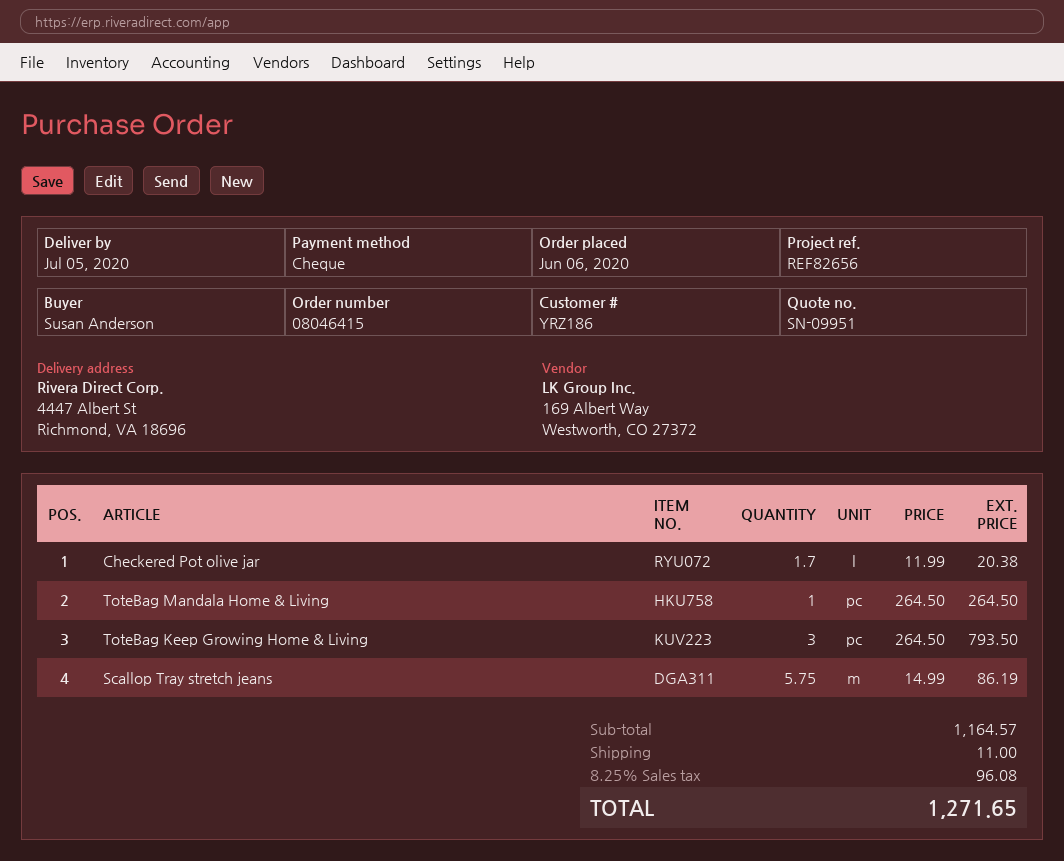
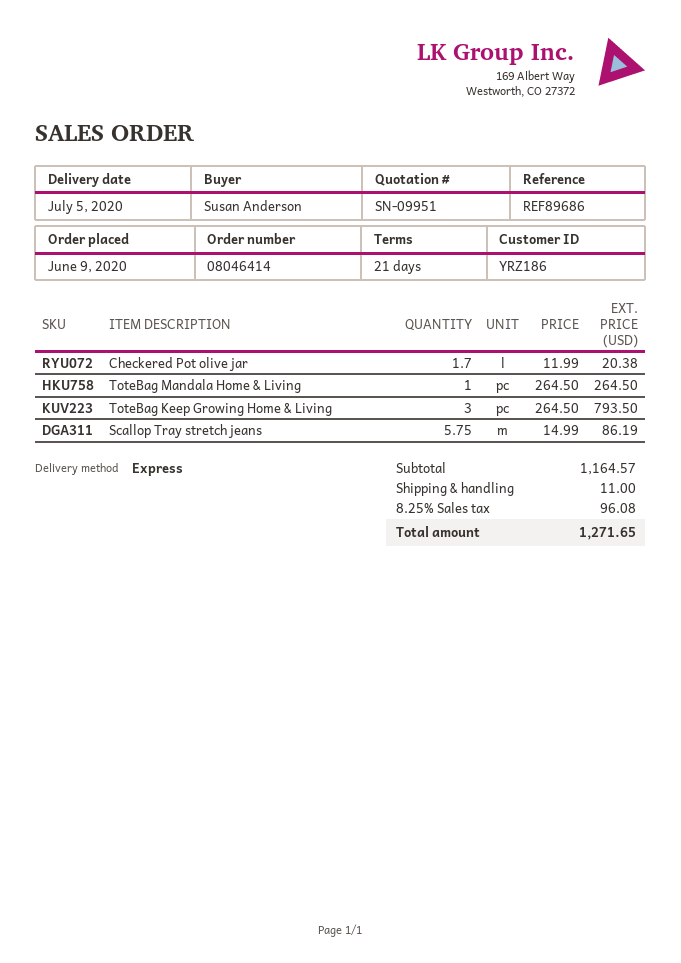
order number: 08046415 -> 08046414
order date: 2020-06-06 -> 2020-06-09
reference: REF82656 -> REF89686

